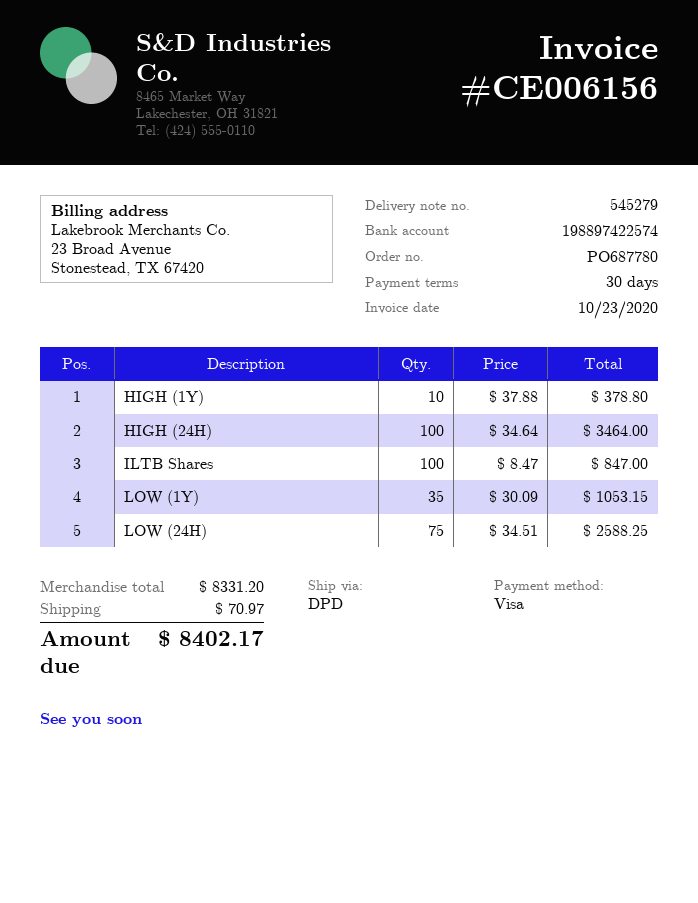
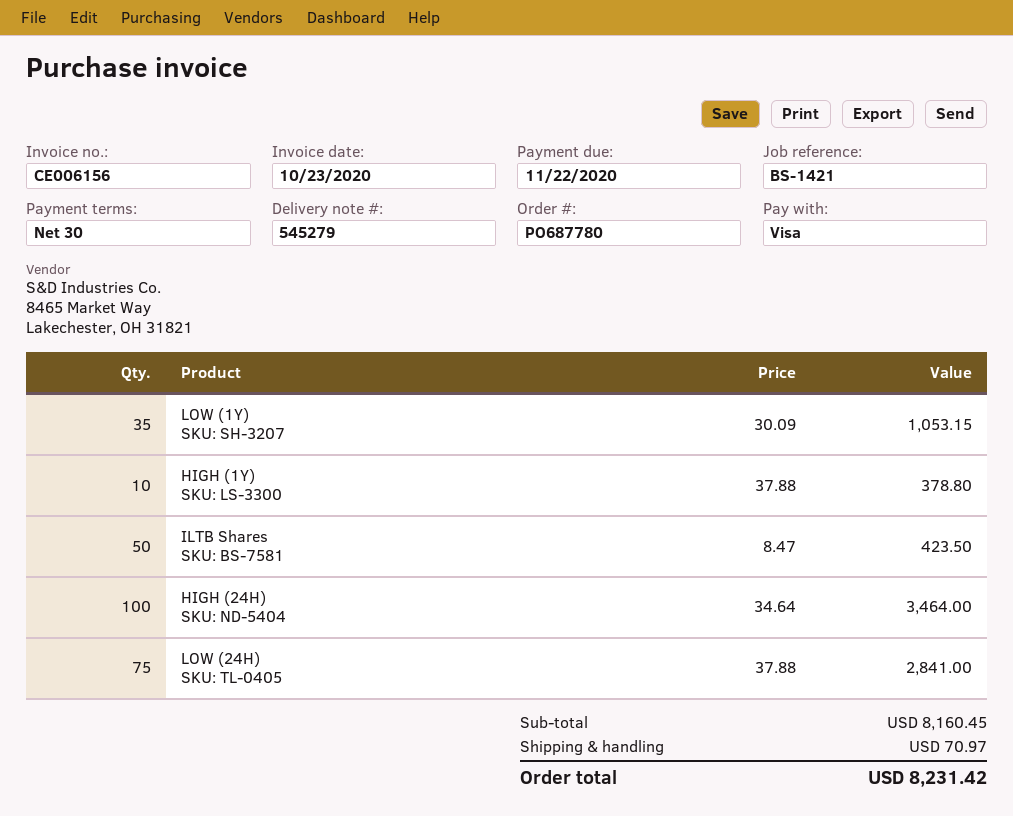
ILTB Shares: 100 x 8.47 = 847.00 -> 50 x 8.47 = 423.50
LOW (24H): 75 x 34.51 = 2588.25 -> 75 x 37.88 = 2841.00
subtotal: 8331.20 -> 8160.45
total: 8402.17 -> 8231.42

